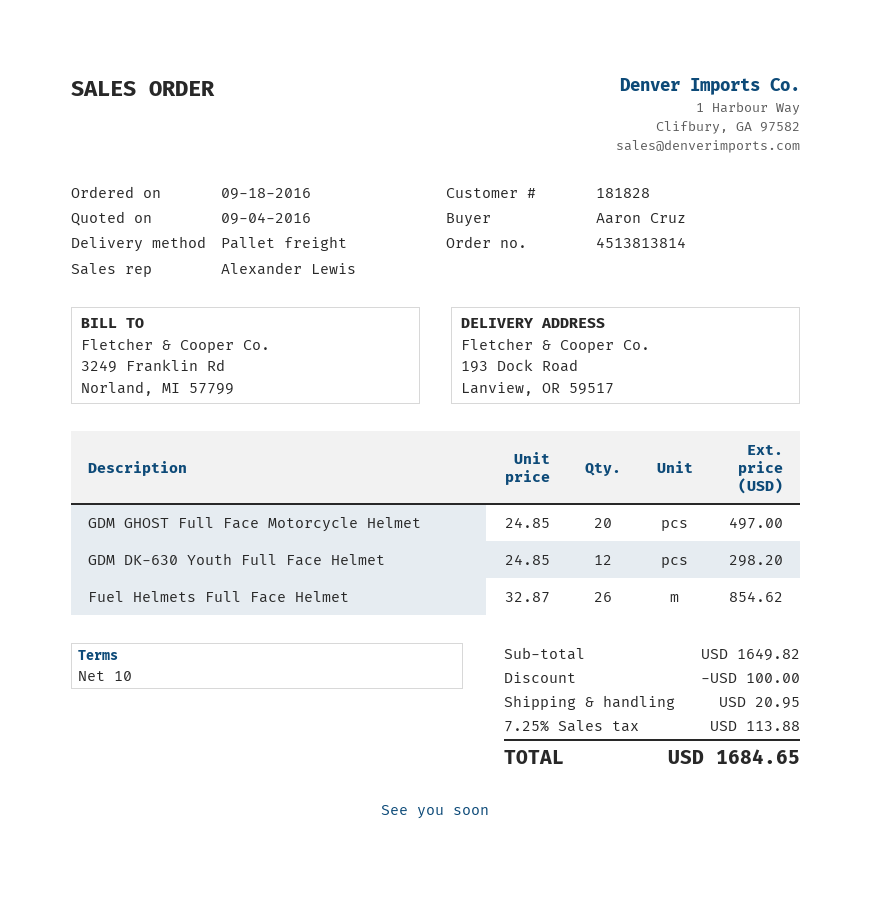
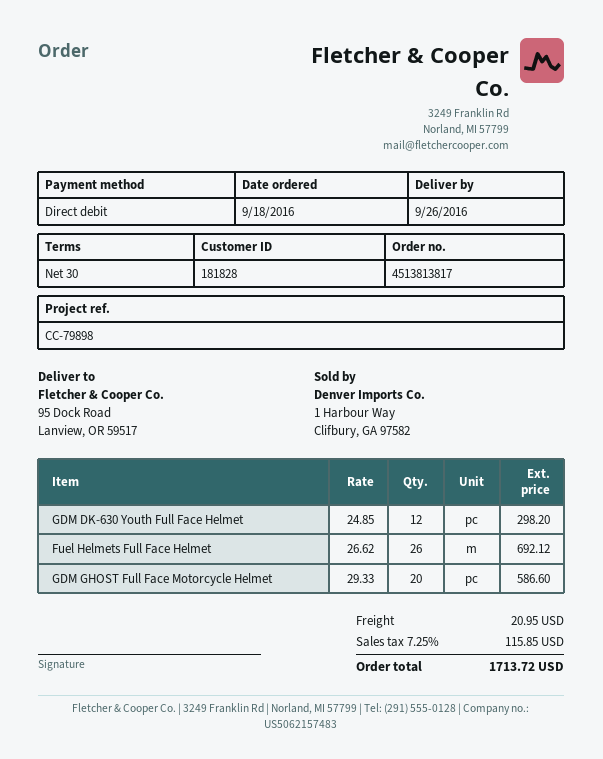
order number: 4513813814 -> 4513813817
payment terms: 10 days -> 30 days
ship to: 193 Dock Road, Lanview, OR 59517 -> 95 Dock Road, Lanview, OR 59517
GDM GHOST Full Face Motorcycle Helmet: 20 x 24.85 = 497.00 -> 20 x 29.33 = 586.60
Fuel Helmets Full Face Helmet: 26 x 32.87 = 854.62 -> 26 x 26.62 = 692.12
discount: 100.00 -> none
tax: 7.25% = 113.88 -> 7.25% = 115.85
total: 1684.65 -> 1713.72

